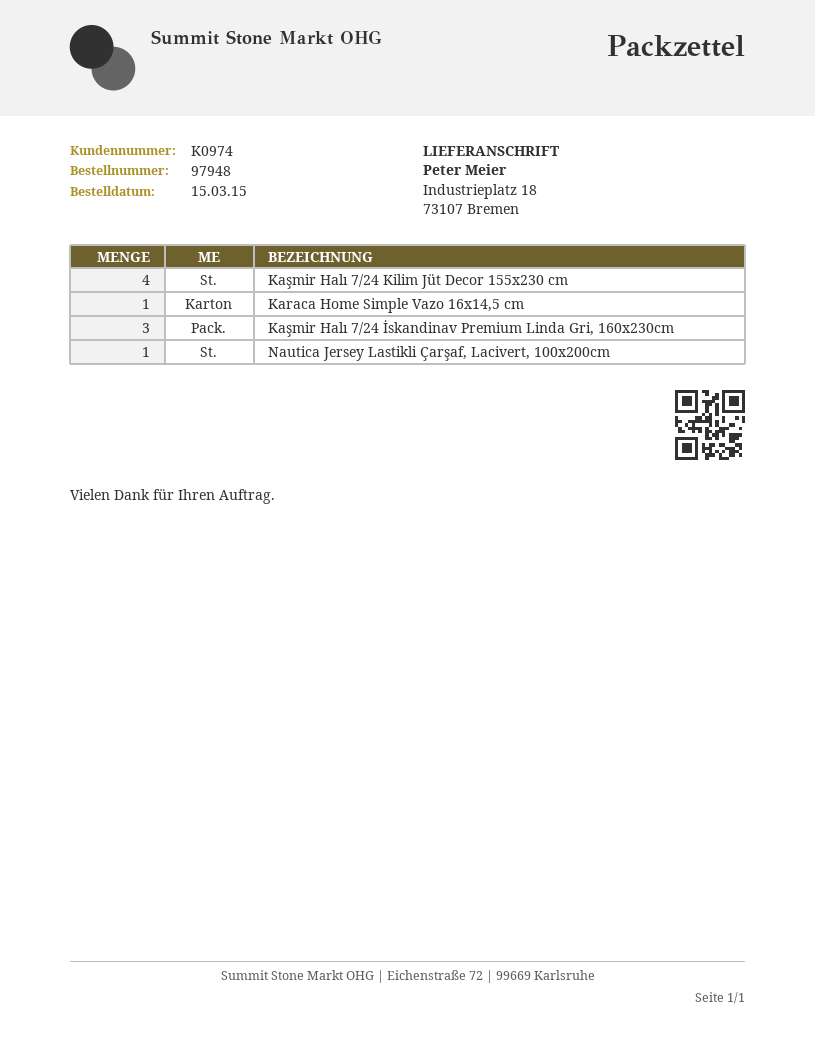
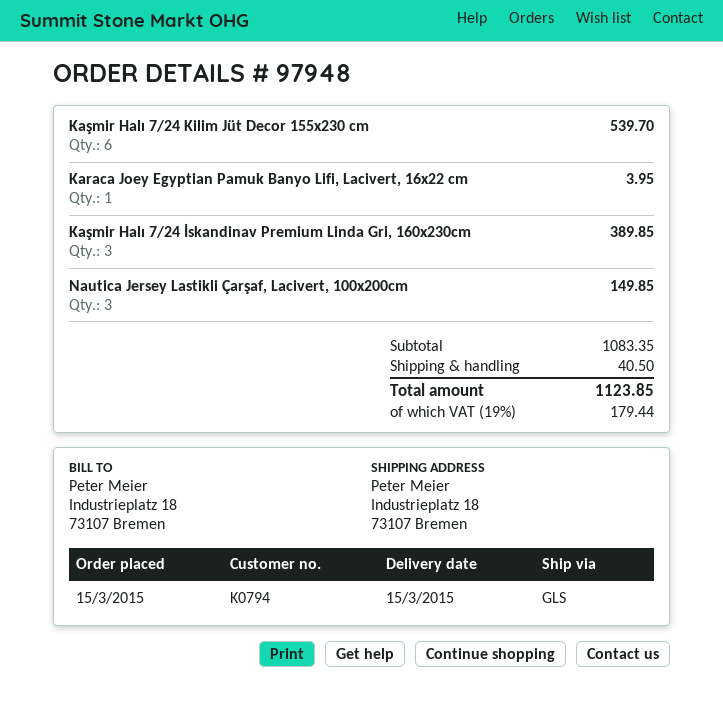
customer number: K0974 -> K0794
Kaşmir Halı 7/24 Kilim Jüt Decor 155x230 cm: 4 -> 6
Karaca Home Simple Vazo 16x14,5 cm: 1 -> none
Nautica Jersey Lastikli Çarşaf, Lacivert, 100x200cm: 1 -> 3
Karaca Joey Egyptian Pamuk Banyo Lifi, Lacivert, 16x22 cm: none -> 1

